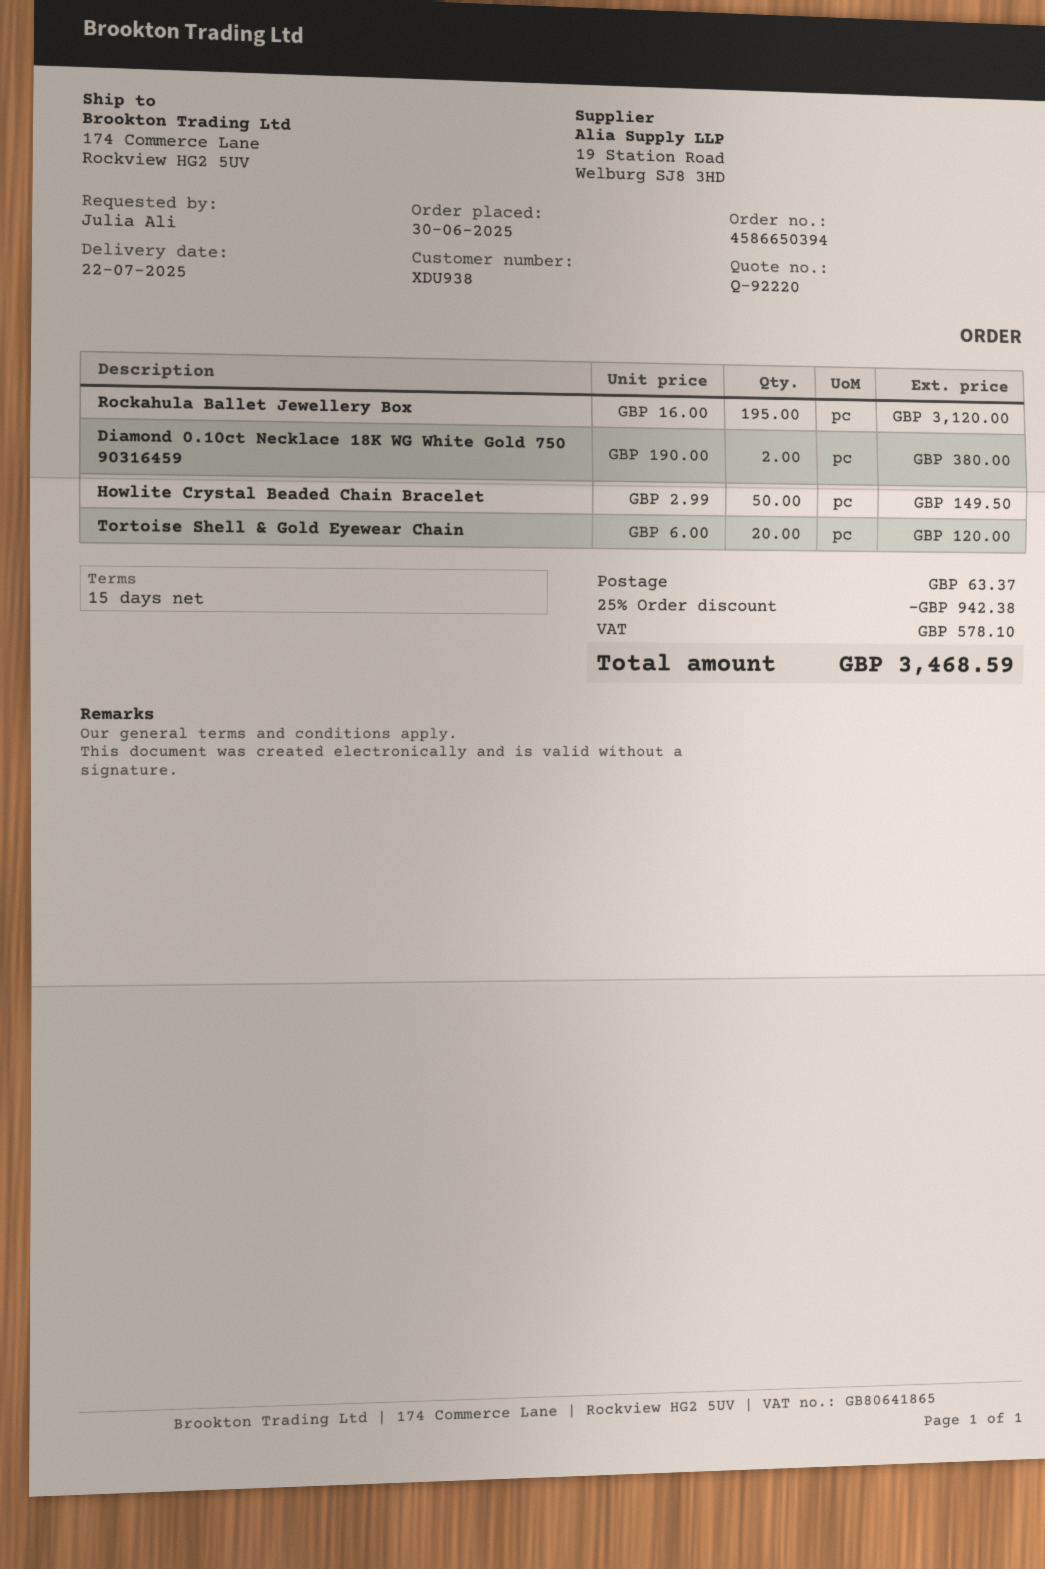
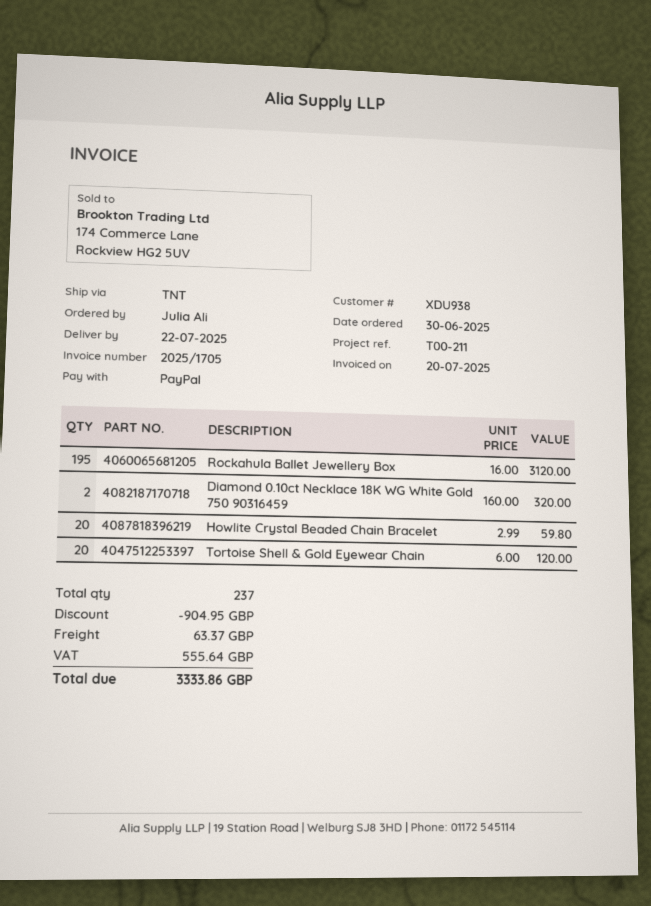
Diamond 0.10ct Necklace 18K WG White Gold 750 90316459: 2 x 190.00 = 380.00 -> 2 x 160.00 = 320.00
Howlite Crystal Beaded Chain Bracelet: 50 x 2.99 = 149.50 -> 20 x 2.99 = 59.80
discount: 942.38 -> 904.95
tax: 578.10 -> 555.64
total: 3468.59 -> 3333.86

